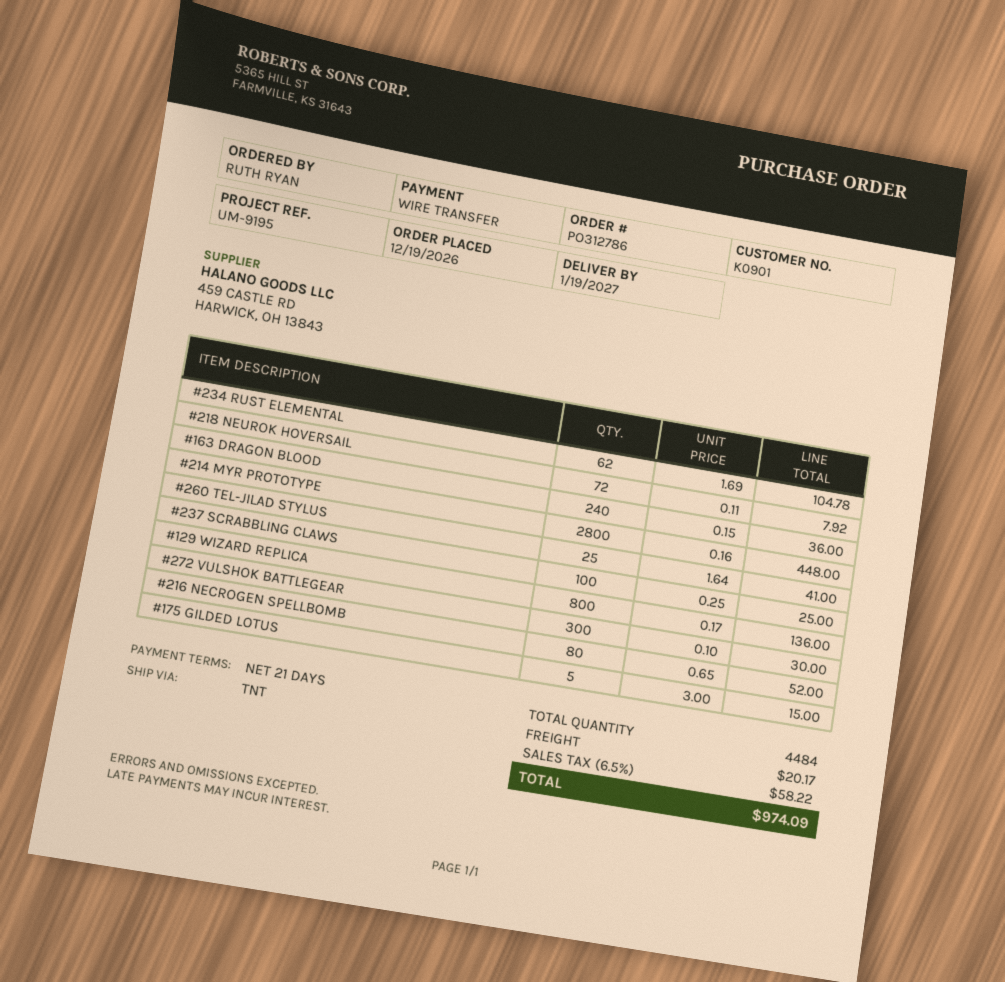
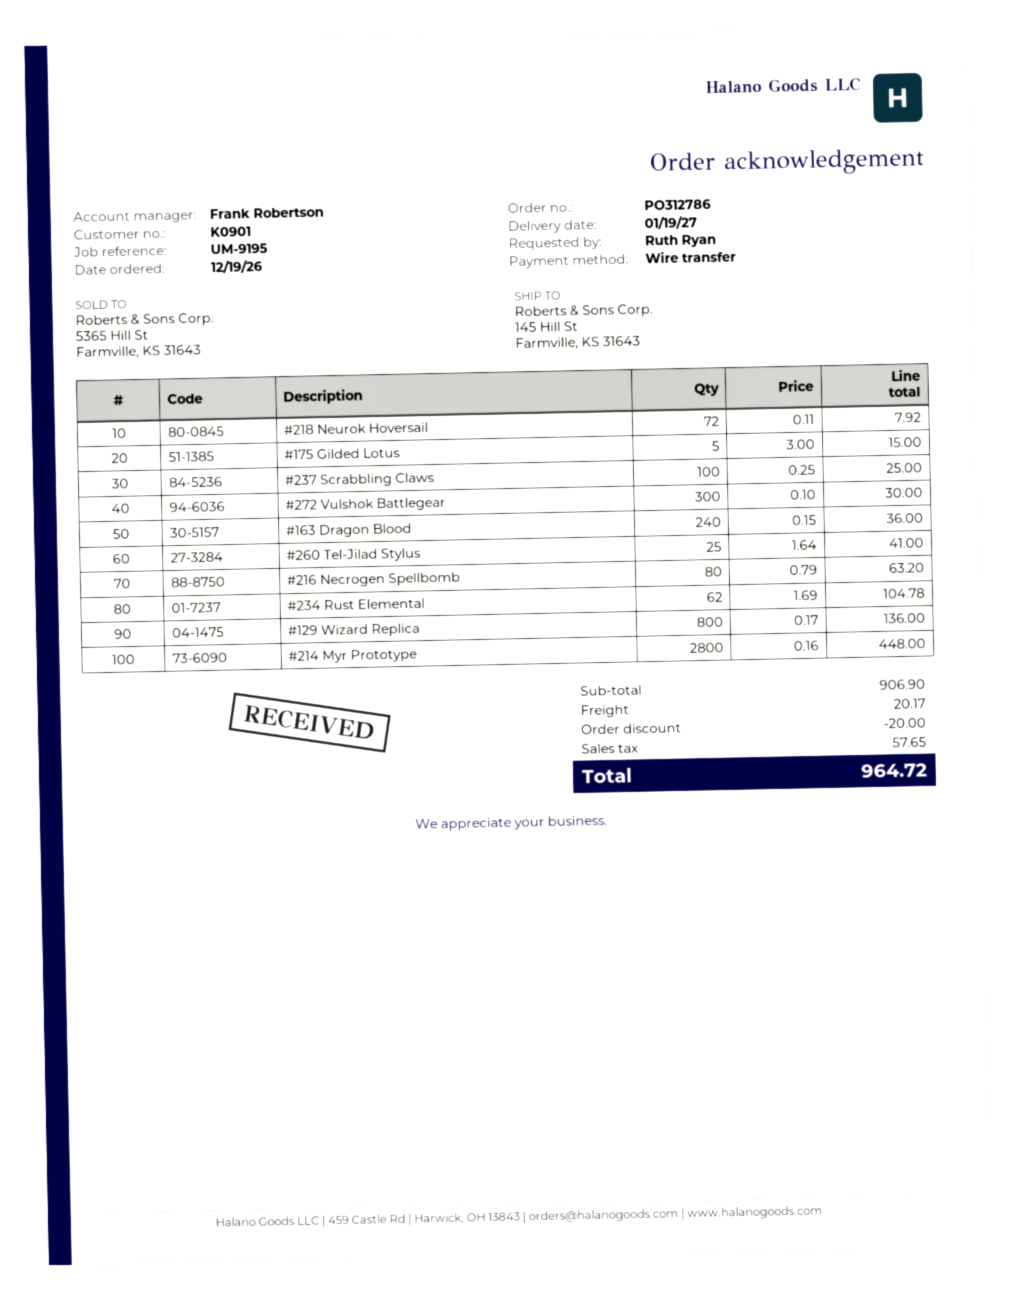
#216 NECROGEN SPELLBOMB: 80 x 0.65 = 52.00 -> 80 x 0.79 = 63.20
discount: none -> 20.00
tax: 58.22 -> 57.65
total: 974.09 -> 964.72

